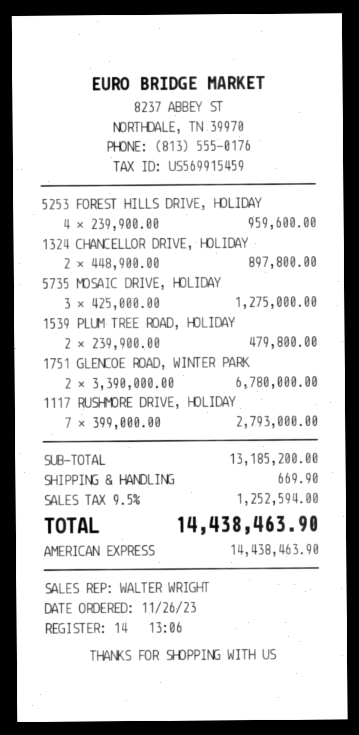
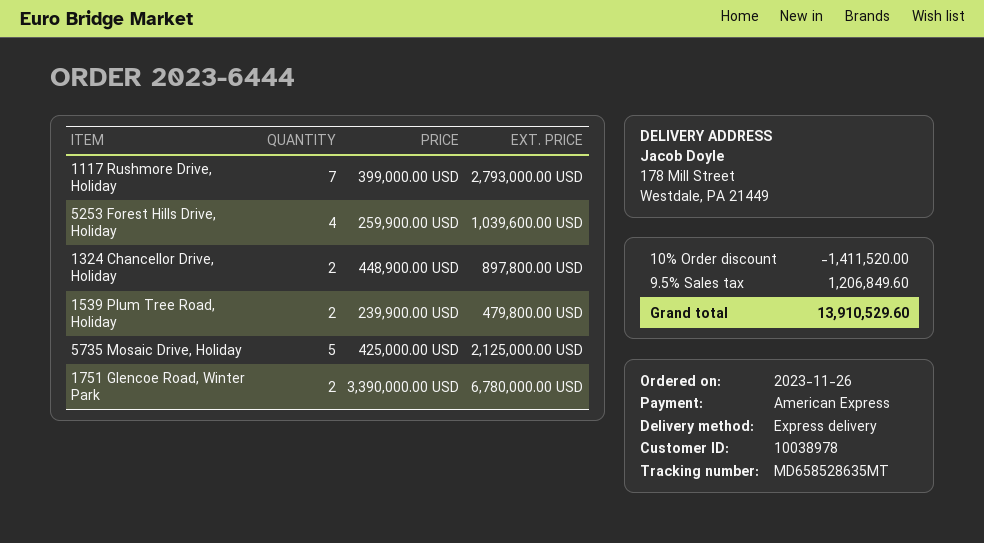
5253 FOREST HILLS DRIVE, HOLIDAY: 4 x 239900.00 = 959600.00 -> 4 x 259900.00 = 1039600.00
5735 MOSAIC DRIVE, HOLIDAY: 3 x 425000.00 = 1275000.00 -> 5 x 425000.00 = 2125000.00
discount: none -> 10% = 1411520.00
shipping: 669.90 -> none
tax: 9.5% = 1252594.00 -> 9.5% = 1206849.60
total: 14438463.90 -> 13910529.60

